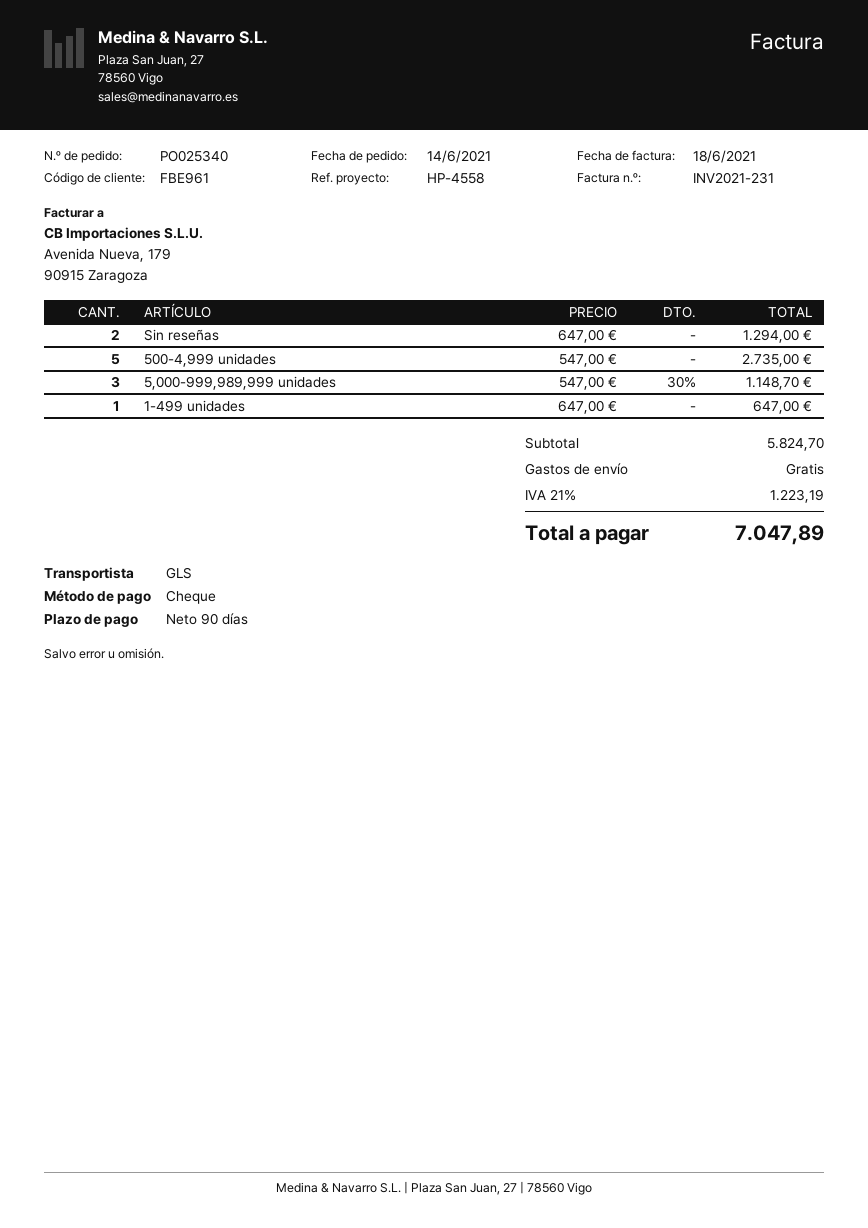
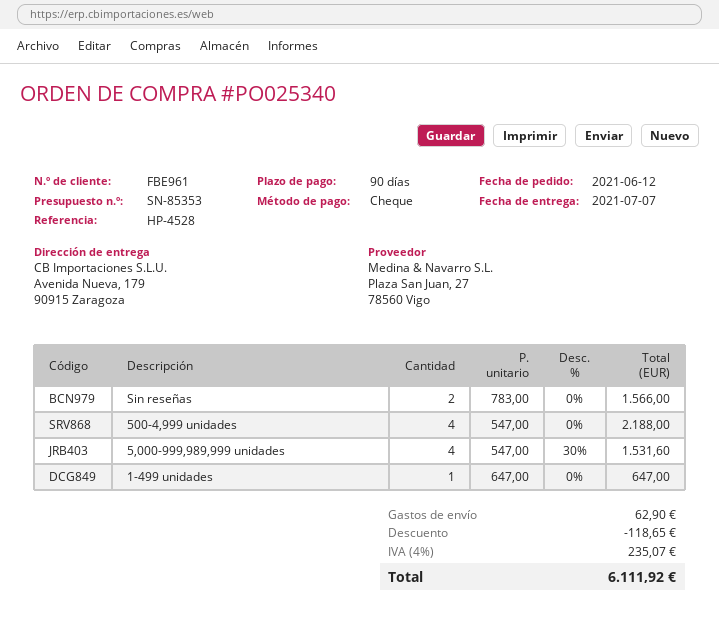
order date: 2021-06-14 -> 2021-06-12
reference: HP-4558 -> HP-4528
Sin reseñas: 2 x 647.00 = 1294.00 -> 2 x 783.00 = 1566.00
500-4,999 unidades: 5 x 547.00 = 2735.00 -> 4 x 547.00 = 2188.00
5,000-999,989,999 unidades: 3 x 547.00 - 30% = 1148.70 -> 4 x 547.00 - 30% = 1531.60
discount: none -> 118.65
shipping: 0.00 -> 62.90
tax: 21% = 1223.19 -> 4% = 235.07
total: 7047.89 -> 6111.92

